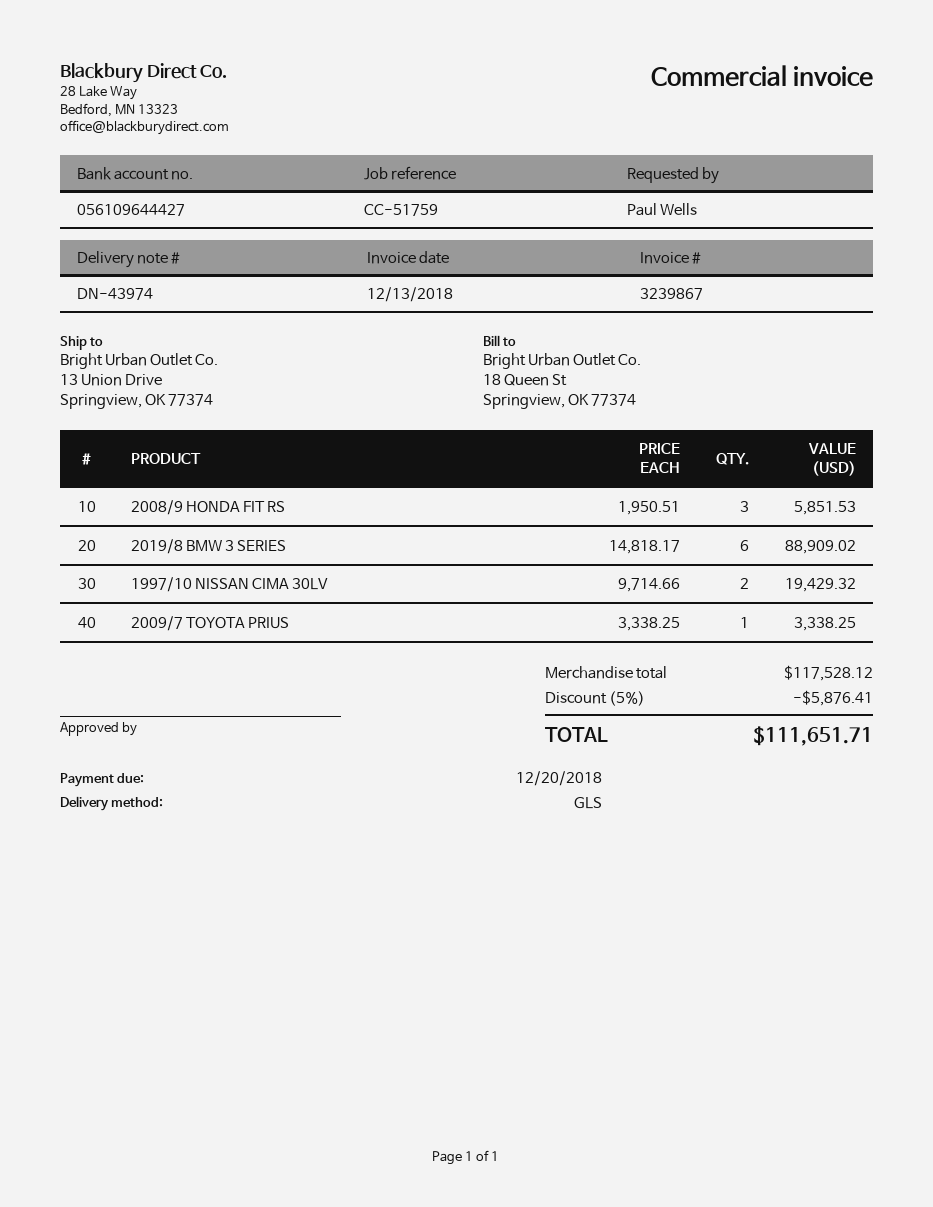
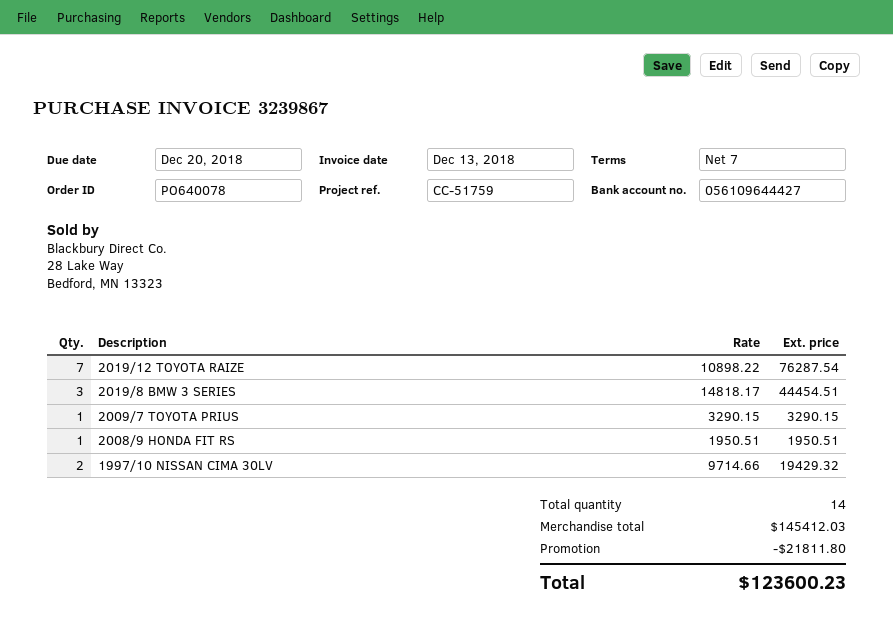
2008/9 HONDA FIT RS: 3 x 1950.51 = 5851.53 -> 1 x 1950.51 = 1950.51
2019/8 BMW 3 SERIES: 6 x 14818.17 = 88909.02 -> 3 x 14818.17 = 44454.51
2009/7 TOYOTA PRIUS: 1 x 3338.25 = 3338.25 -> 1 x 3290.15 = 3290.15
2019/12 TOYOTA RAIZE: none -> 7 x 10898.22 = 76287.54
subtotal: 117528.12 -> 145412.03
discount: 5876.41 -> 21811.80
total: 111651.71 -> 123600.23

